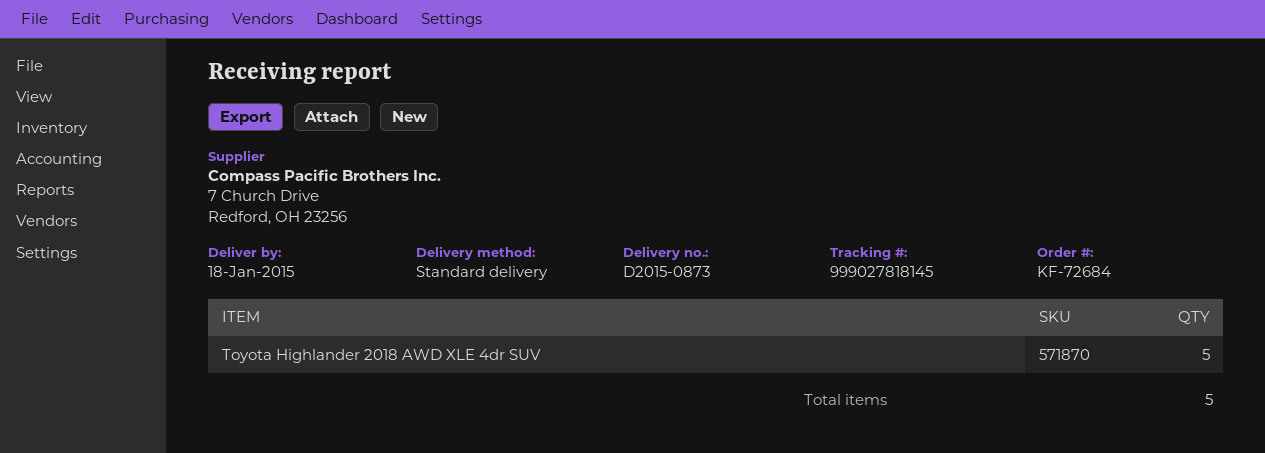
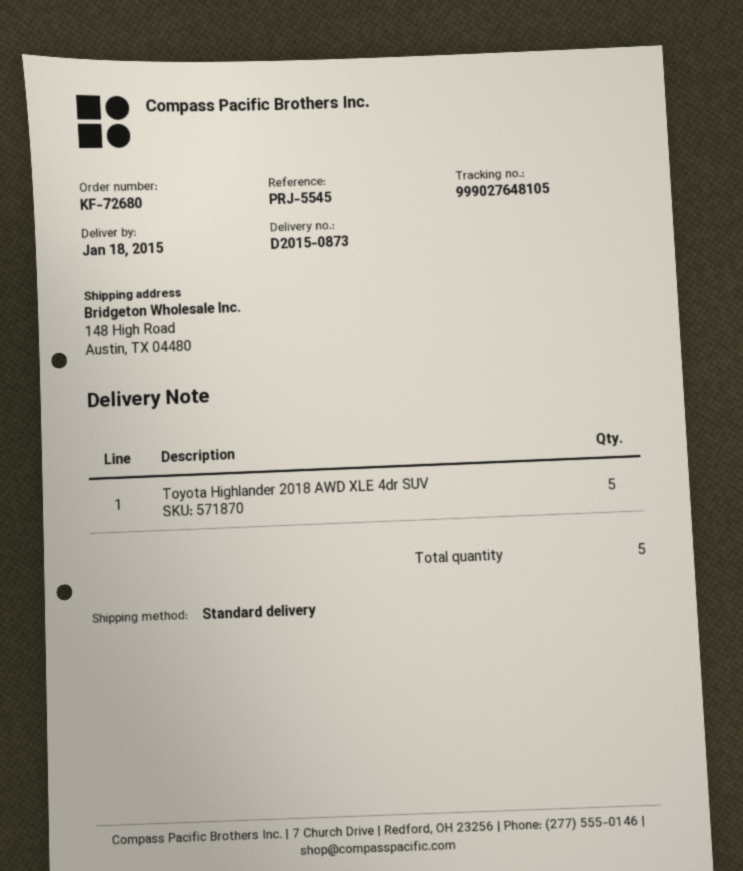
order number: KF-72684 -> KF-72680
tracking number: 999027818145 -> 999027648105

